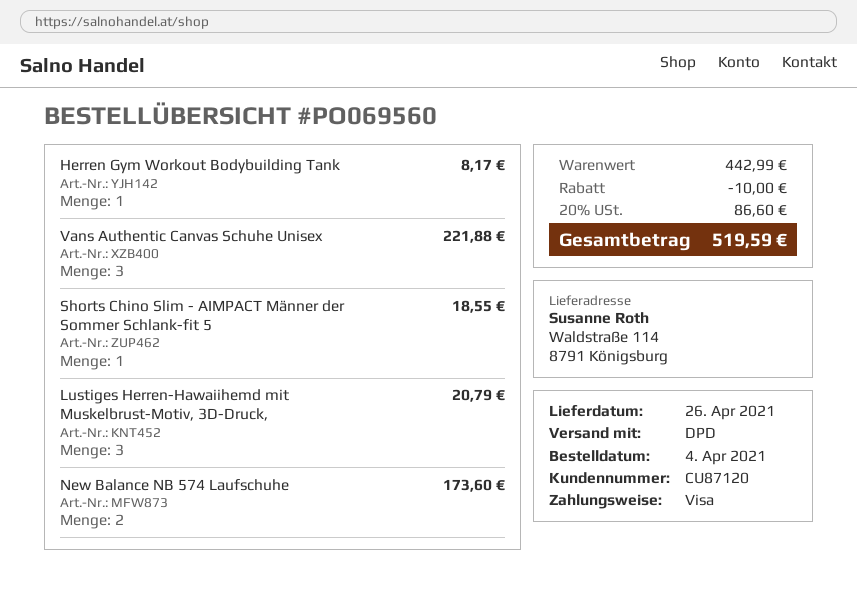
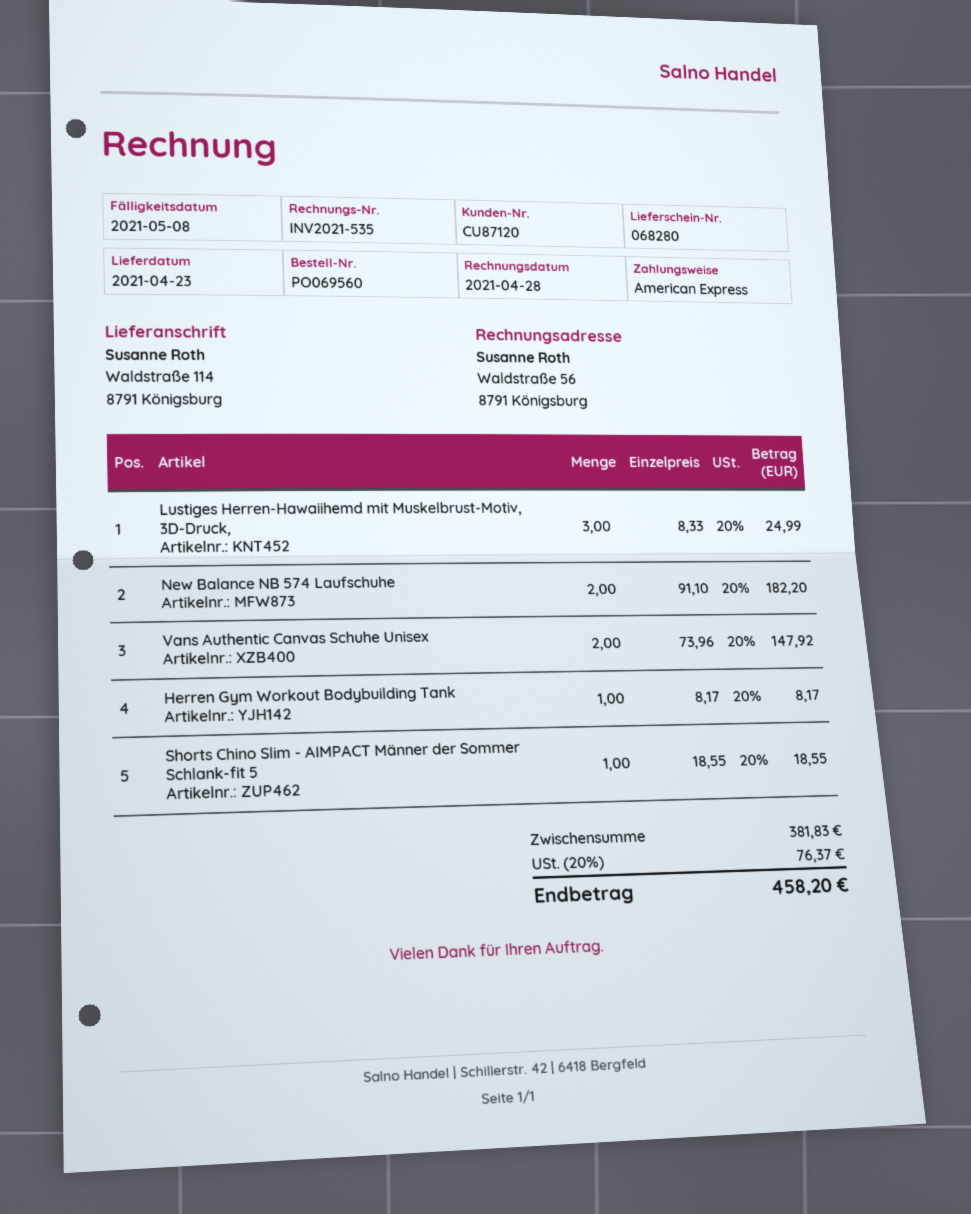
delivery date: 2021-04-26 -> 2021-04-23
payment method: Visa -> American Express
Vans Authentic Canvas Schuhe Unisex: 3 for 221.88 -> 2 for 147.92
Lustiges Herren-Hawaiihemd mit Muskelbrust-Motiv, 3D-Druck,: 3 for 20.79 -> 3 for 24.99
New Balance NB 574 Laufschuhe: 2 for 173.60 -> 2 for 182.20
subtotal: 442.99 -> 381.83
discount: 10.00 -> none
tax: 20% = 86.60 -> 20% = 76.37
total: 519.59 -> 458.20

